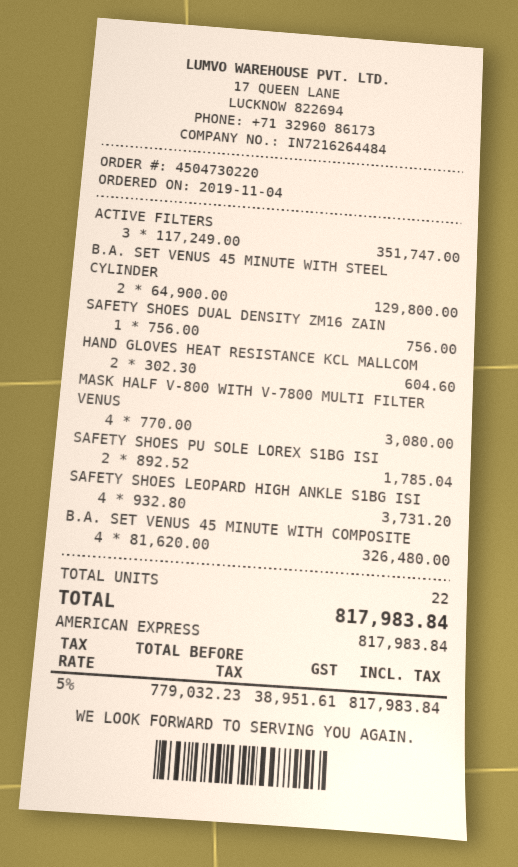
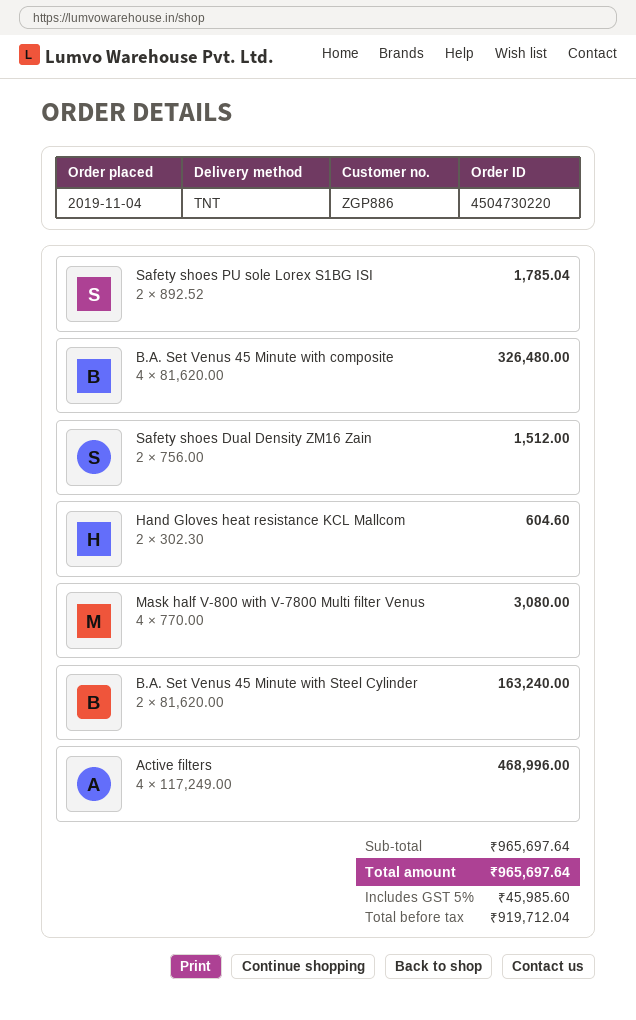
ACTIVE FILTERS: 3 x 117249.00 = 351747.00 -> 4 x 117249.00 = 468996.00
B.A. SET VENUS 45 MINUTE WITH STEEL CYLINDER: 2 x 64900.00 = 129800.00 -> 2 x 81620.00 = 163240.00
SAFETY SHOES DUAL DENSITY ZM16 ZAIN: 1 x 756.00 = 756.00 -> 2 x 756.00 = 1512.00
SAFETY SHOES LEOPARD HIGH ANKLE S1BG ISI: 4 x 932.80 = 3731.20 -> none
net: 779032.23 -> 919712.04
tax: 5% = 38951.61 -> 5% = 45985.60
total: 817983.84 -> 965697.64

